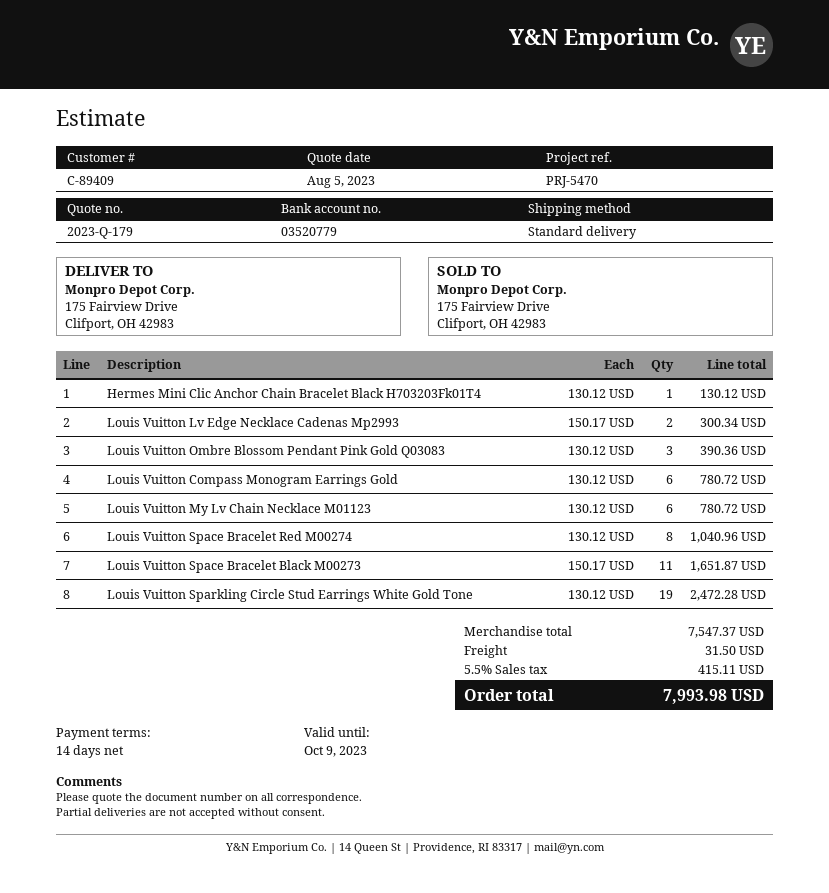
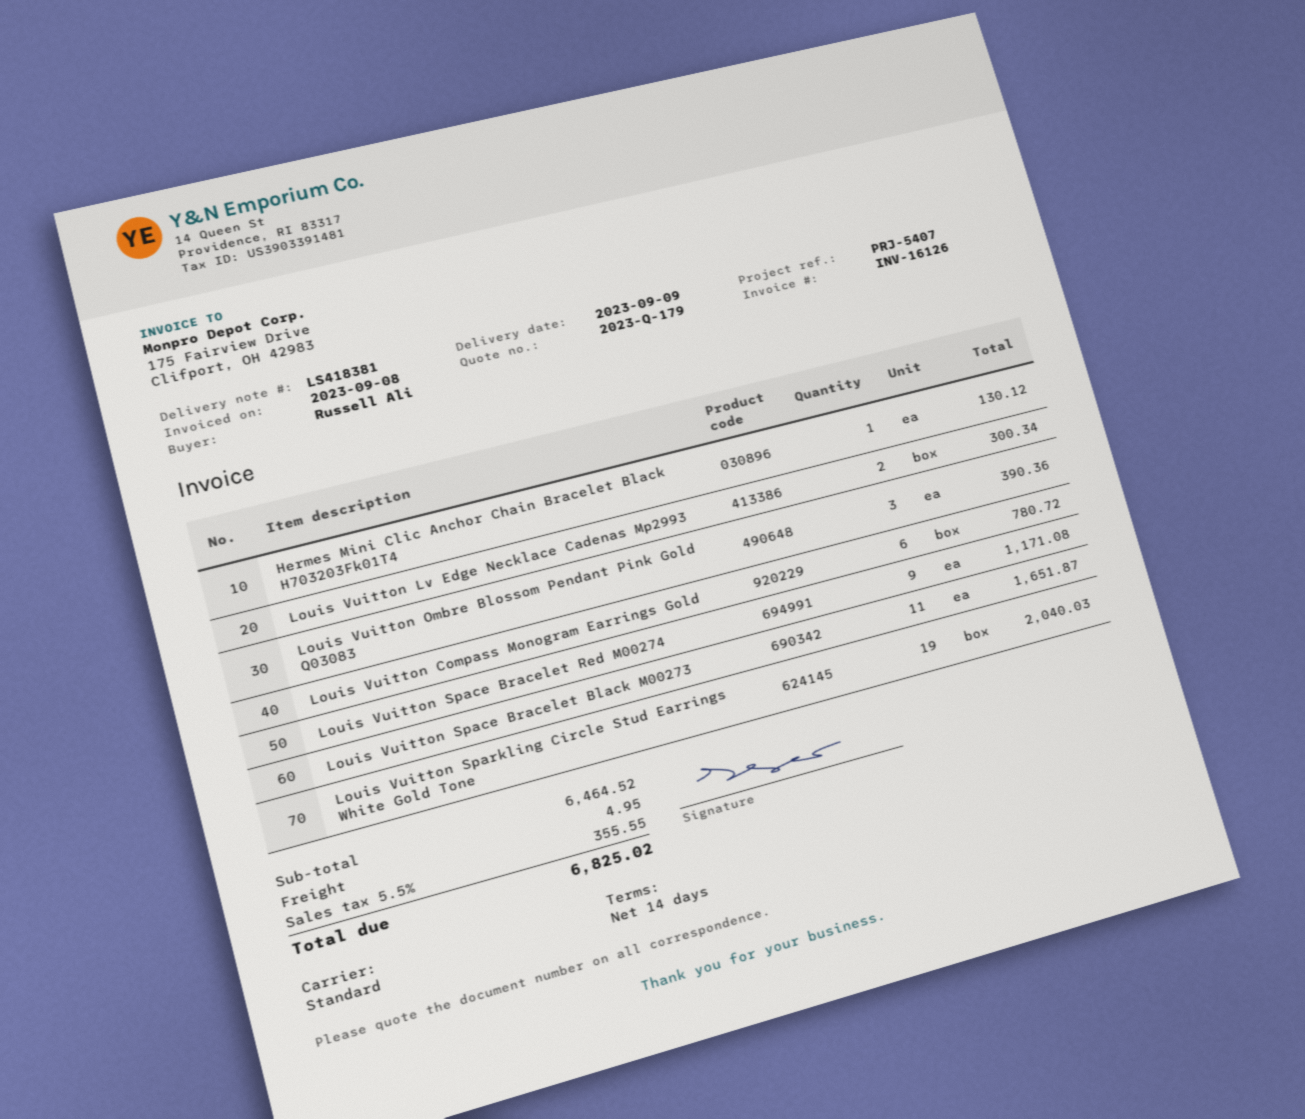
reference: PRJ-5470 -> PRJ-5407
Louis Vuitton My Lv Chain Necklace M01123: 6 for 780.72 -> none
Louis Vuitton Space Bracelet Red M00274: 8 for 1040.96 -> 9 for 1171.08
Louis Vuitton Sparkling Circle Stud Earrings White Gold Tone: 19 for 2472.28 -> 19 for 2040.03
subtotal: 7547.37 -> 6464.52
shipping: 31.50 -> 4.95
tax: 5.5% = 415.11 -> 5.5% = 355.55
total: 7993.98 -> 6825.02

